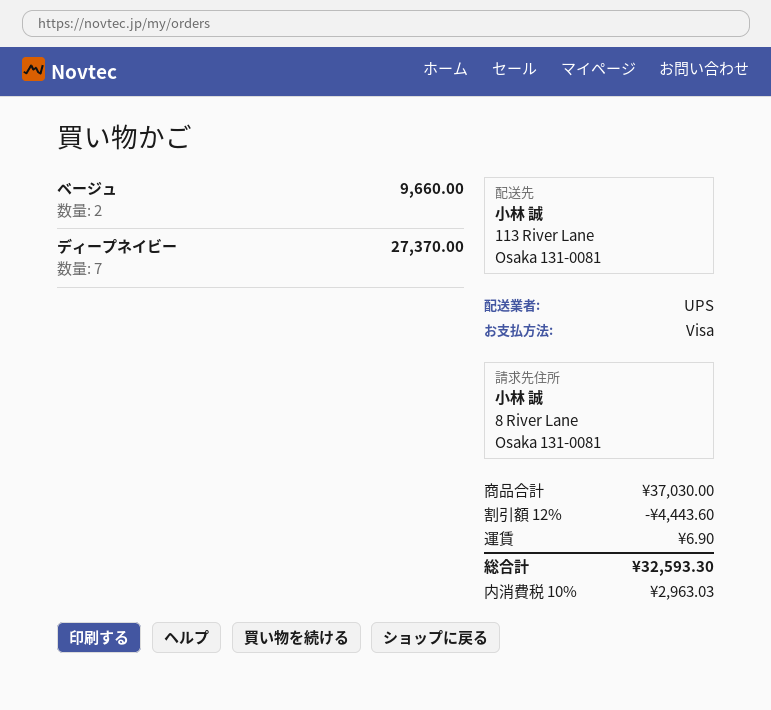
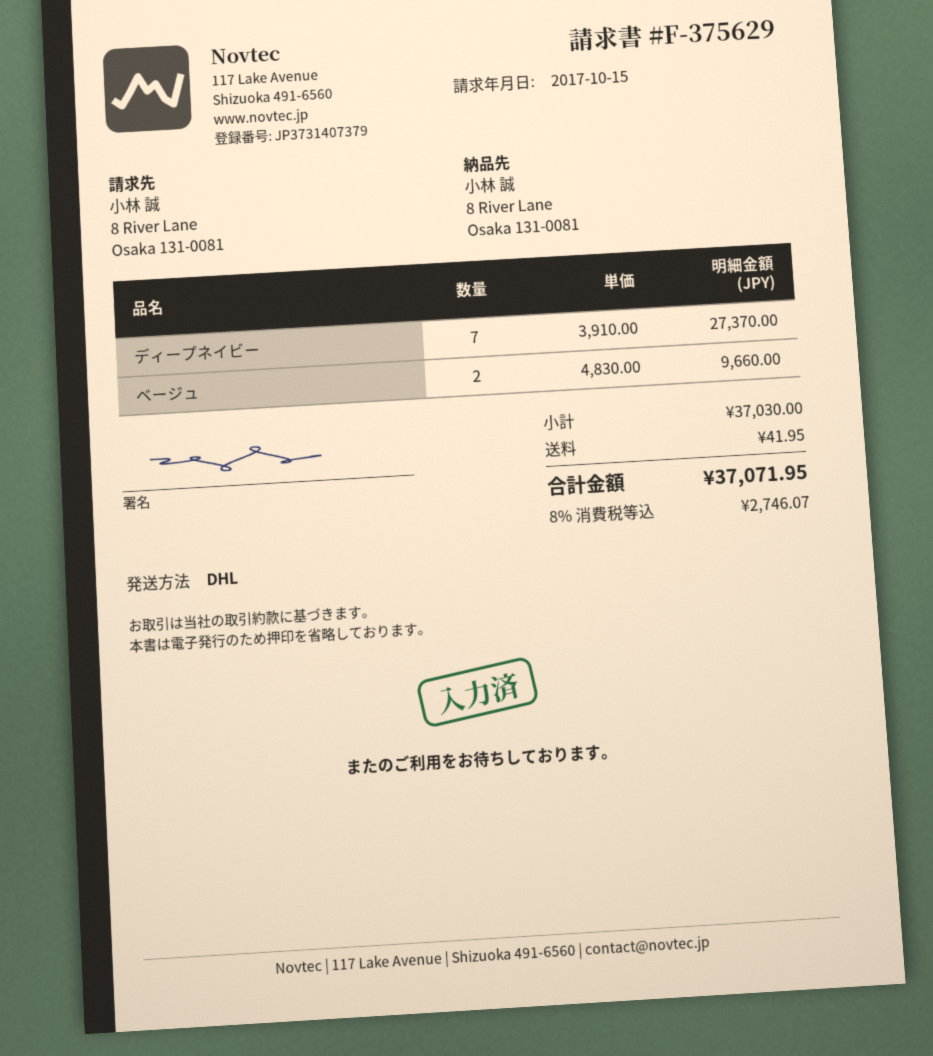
shipping method: UPS -> DHL
ship to: 113 River Lane, Osaka 131-0081 -> 8 River Lane, Osaka 131-0081
discount: 12% = 4443.60 -> none
shipping: 6.90 -> 41.95
tax: 10% = 2963.03 -> 8% = 2746.07
total: 32593.30 -> 37071.95

